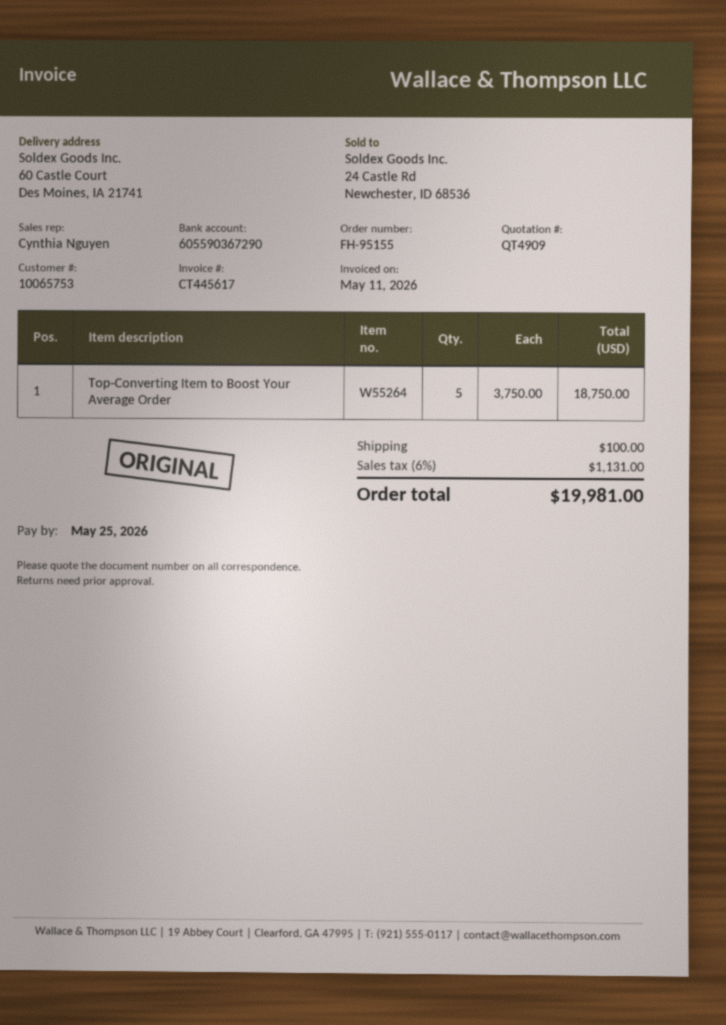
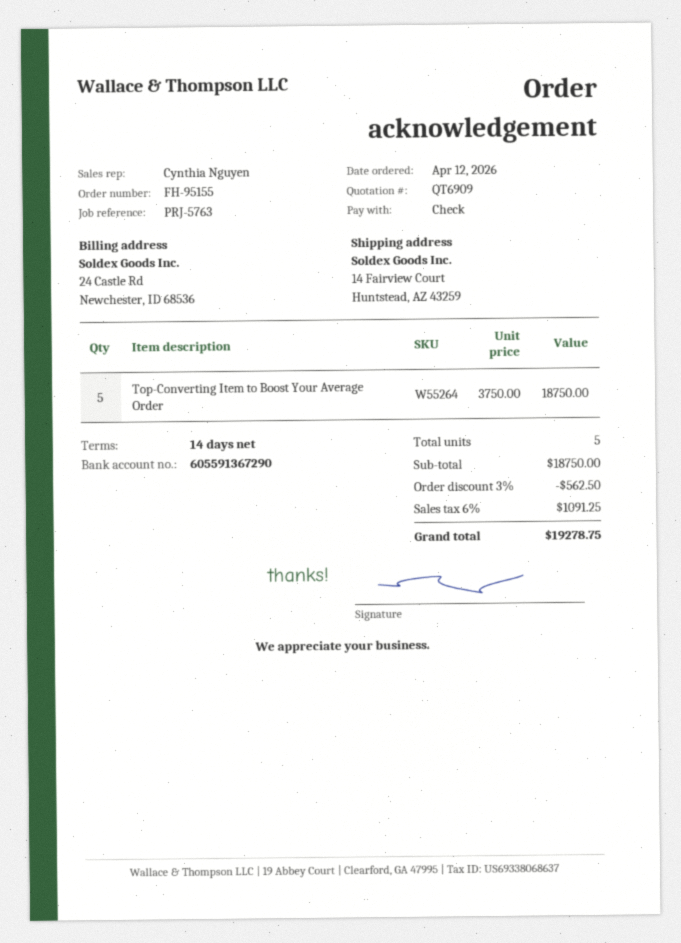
quote number: QT4909 -> QT6909
bank account: 605590367290 -> 605591367290
ship to: 60 Castle Court, Des Moines, IA 21741 -> 14 Fairview Court, Huntstead, AZ 43259
discount: none -> 3% = 562.50
shipping: 100.00 -> none
tax: 6% = 1131.00 -> 6% = 1091.25
total: 19981.00 -> 19278.75

